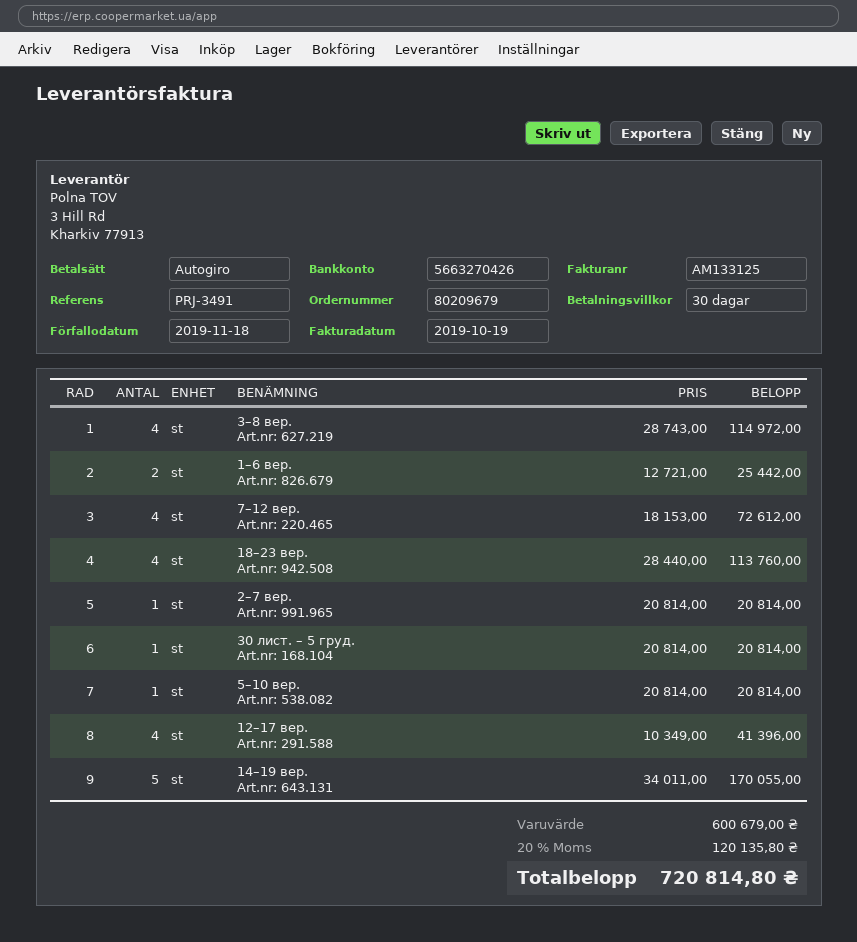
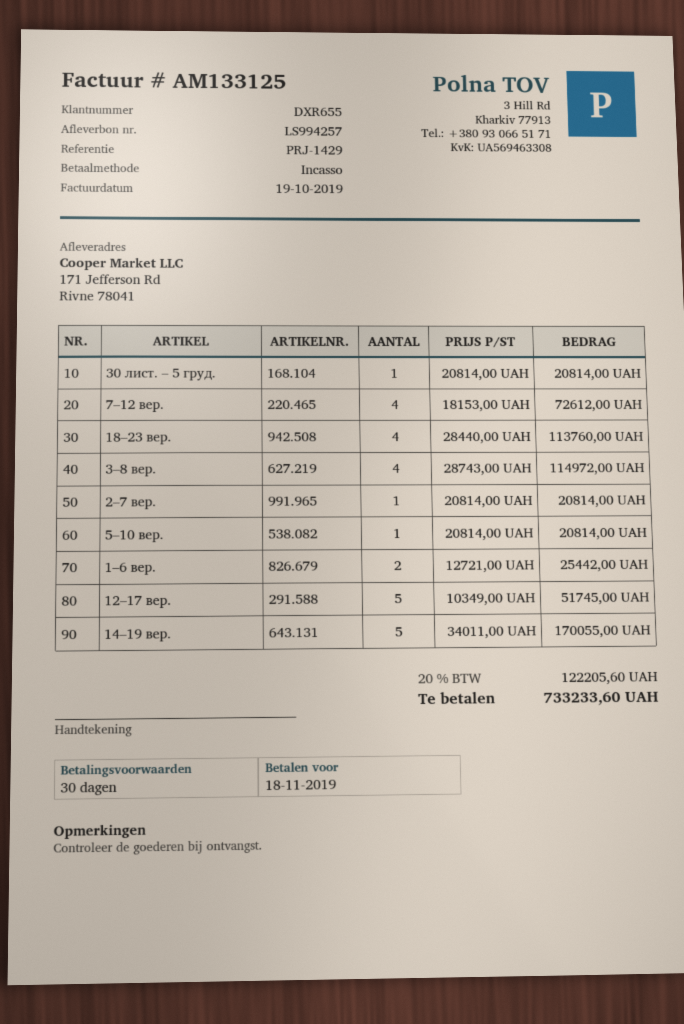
reference: PRJ-3491 -> PRJ-1429
12–17 вер.: 4 x 10349.00 = 41396.00 -> 5 x 10349.00 = 51745.00
tax: 20% = 120135.80 -> 20% = 122205.60
total: 720814.80 -> 733233.60

